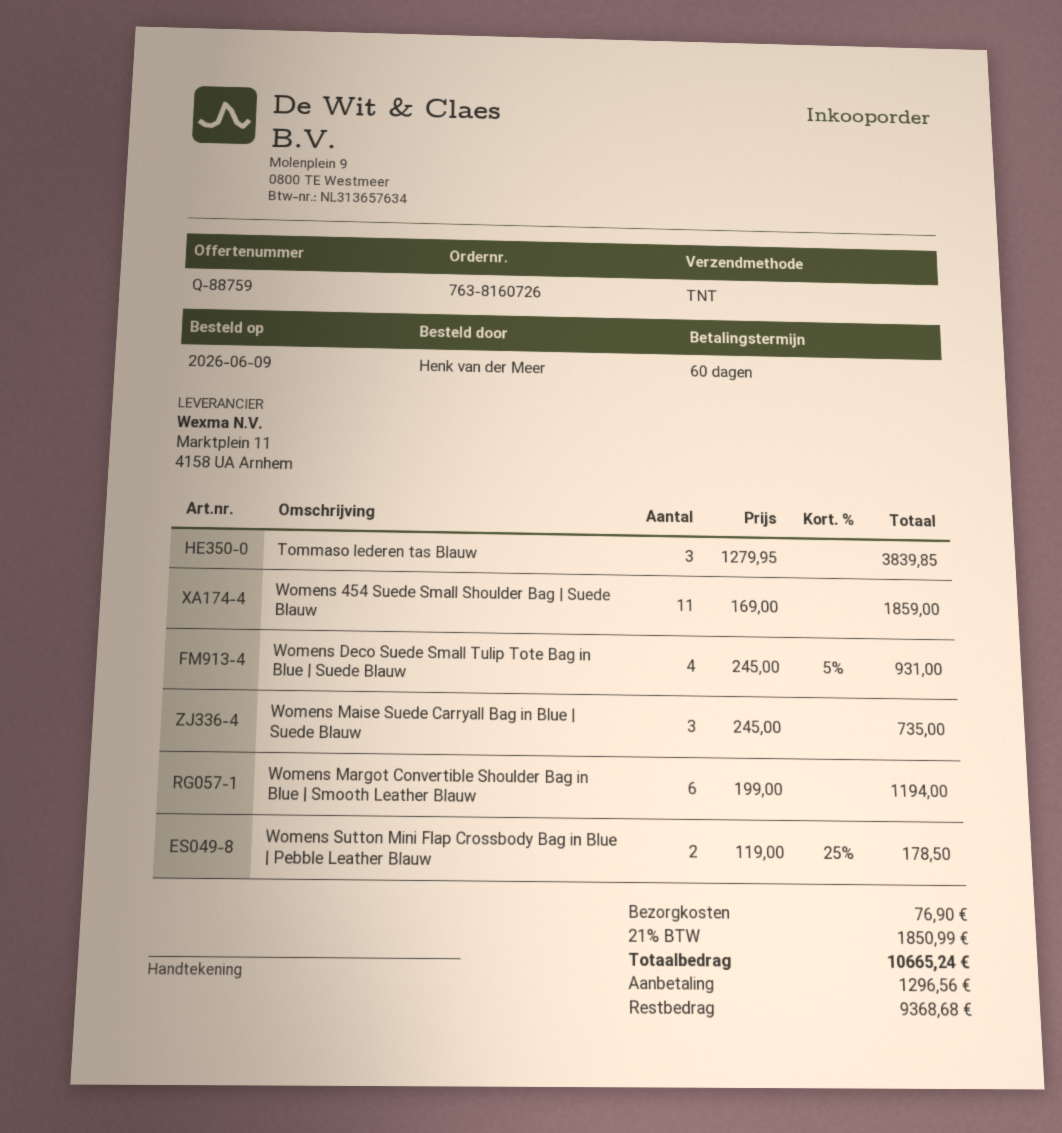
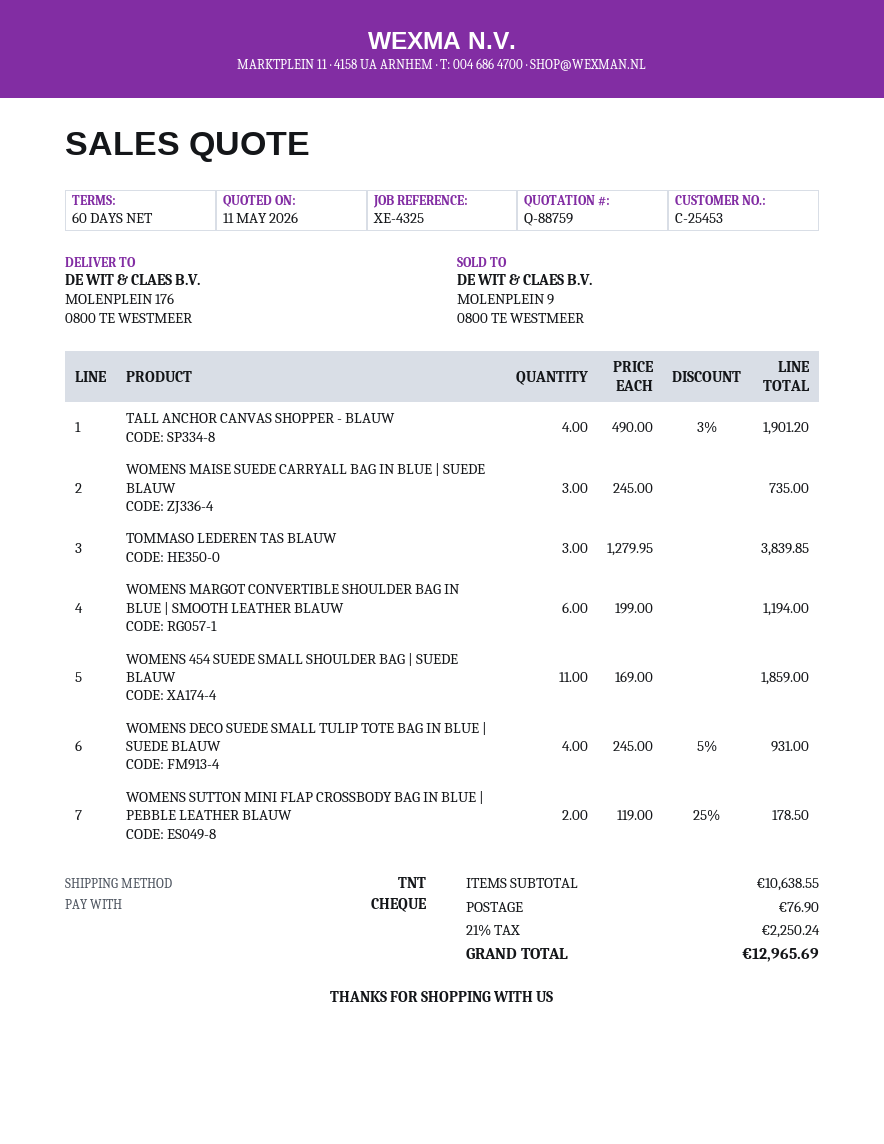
TALL ANCHOR CANVAS SHOPPER - BLAUW: none -> 4 x 490.00 - 3% = 1901.20
tax: 21% = 1850.99 -> 21% = 2250.24
total: 10665.24 -> 12965.69

